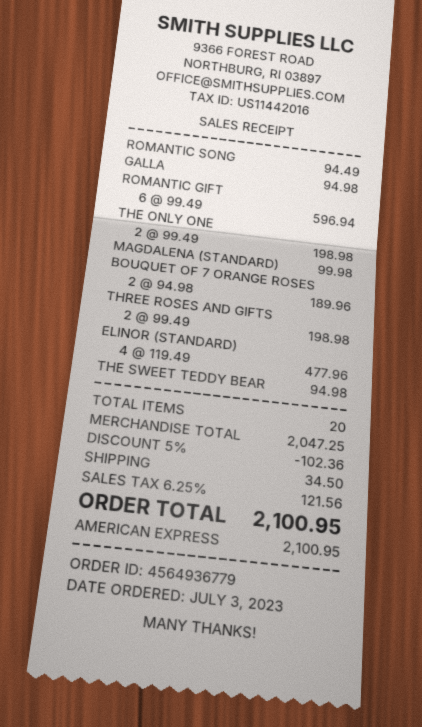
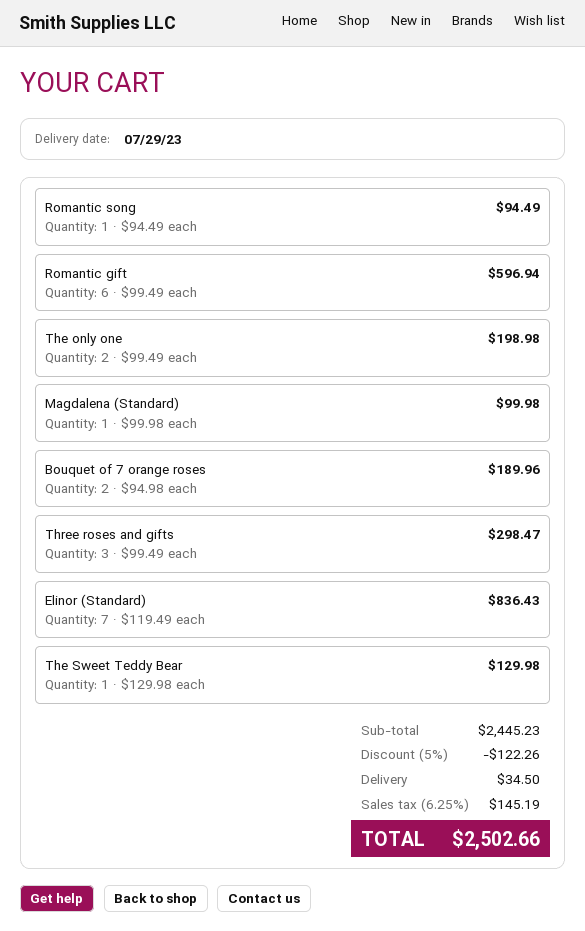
GALLA: 1 x 94.98 = 94.98 -> none
THREE ROSES AND GIFTS: 2 x 99.49 = 198.98 -> 3 x 99.49 = 298.47
ELINOR (STANDARD): 4 x 119.49 = 477.96 -> 7 x 119.49 = 836.43
THE SWEET TEDDY BEAR: 1 x 94.98 = 94.98 -> 1 x 129.98 = 129.98
subtotal: 2047.25 -> 2445.23
discount: 5% = 102.36 -> 5% = 122.26
tax: 6.25% = 121.56 -> 6.25% = 145.19
total: 2100.95 -> 2502.66

